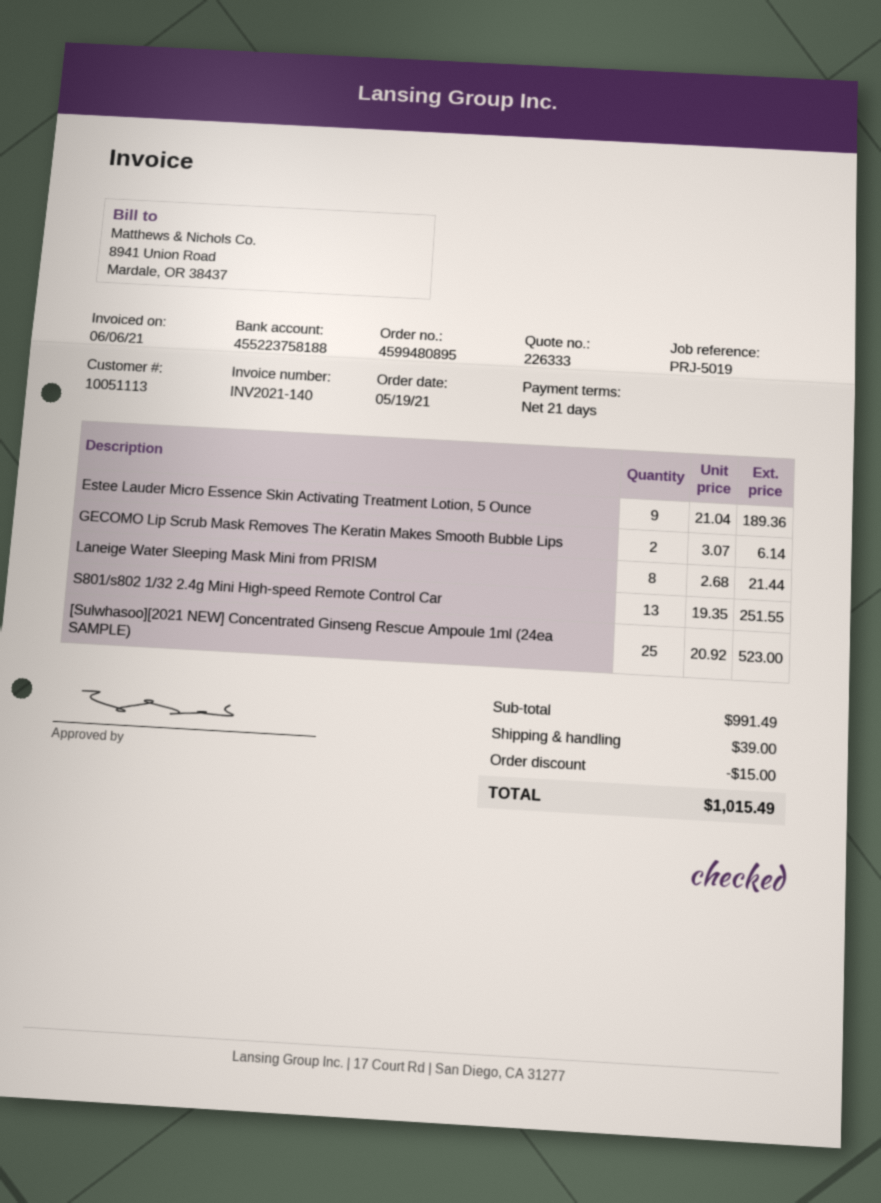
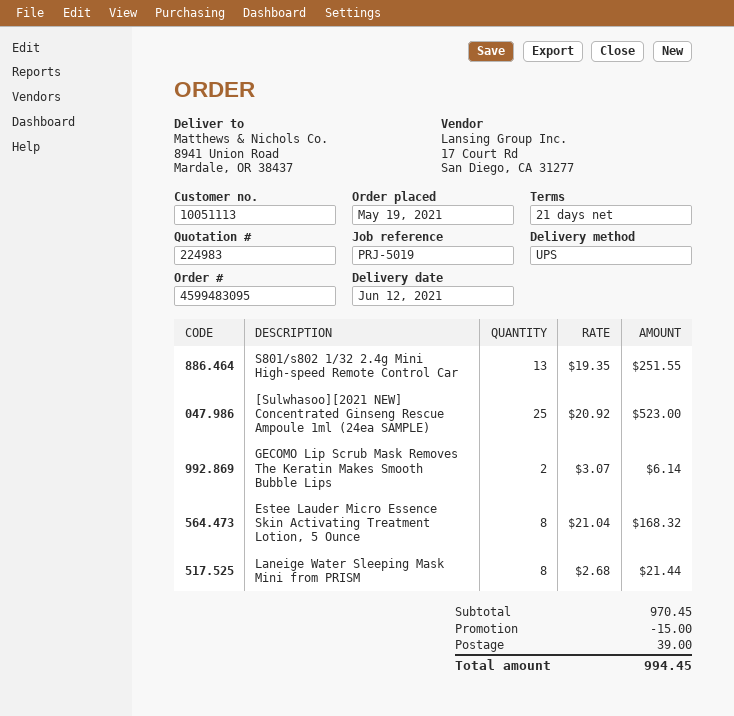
quote number: 226333 -> 224983
order number: 4599480895 -> 4599483095
Estee Lauder Micro Essence Skin Activating Treatment Lotion, 5 Ounce: 9 x 21.04 = 189.36 -> 8 x 21.04 = 168.32
subtotal: 991.49 -> 970.45
total: 1015.49 -> 994.45

